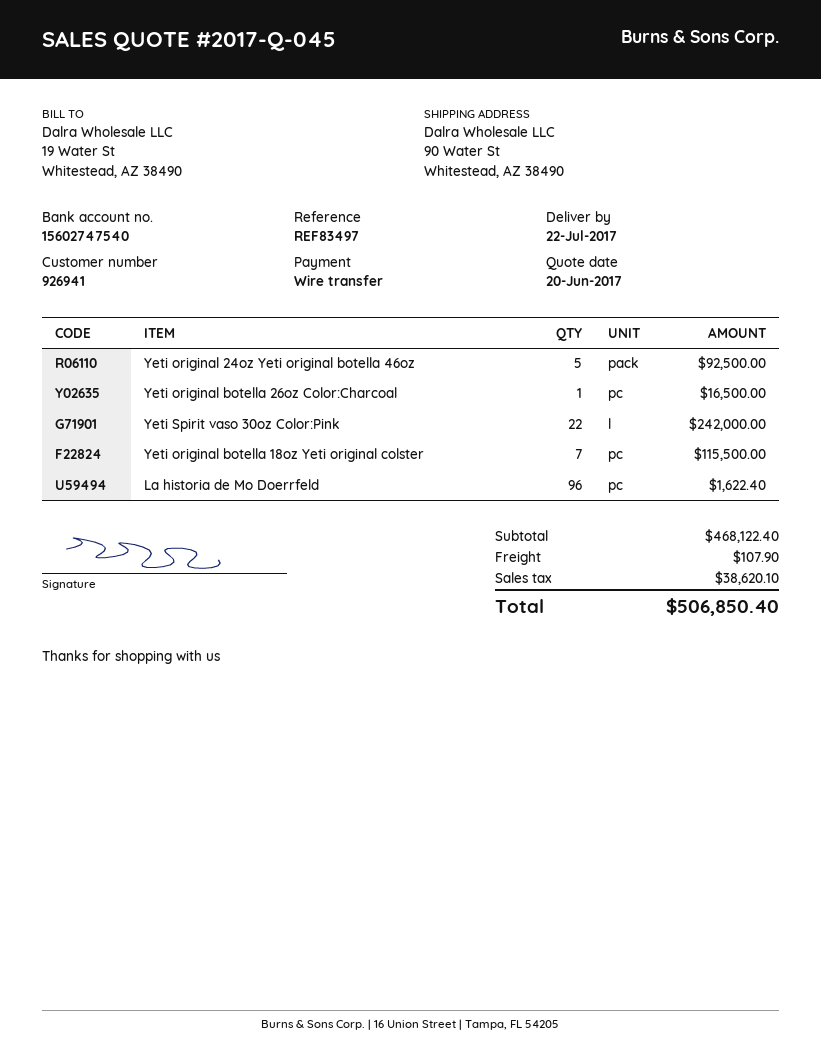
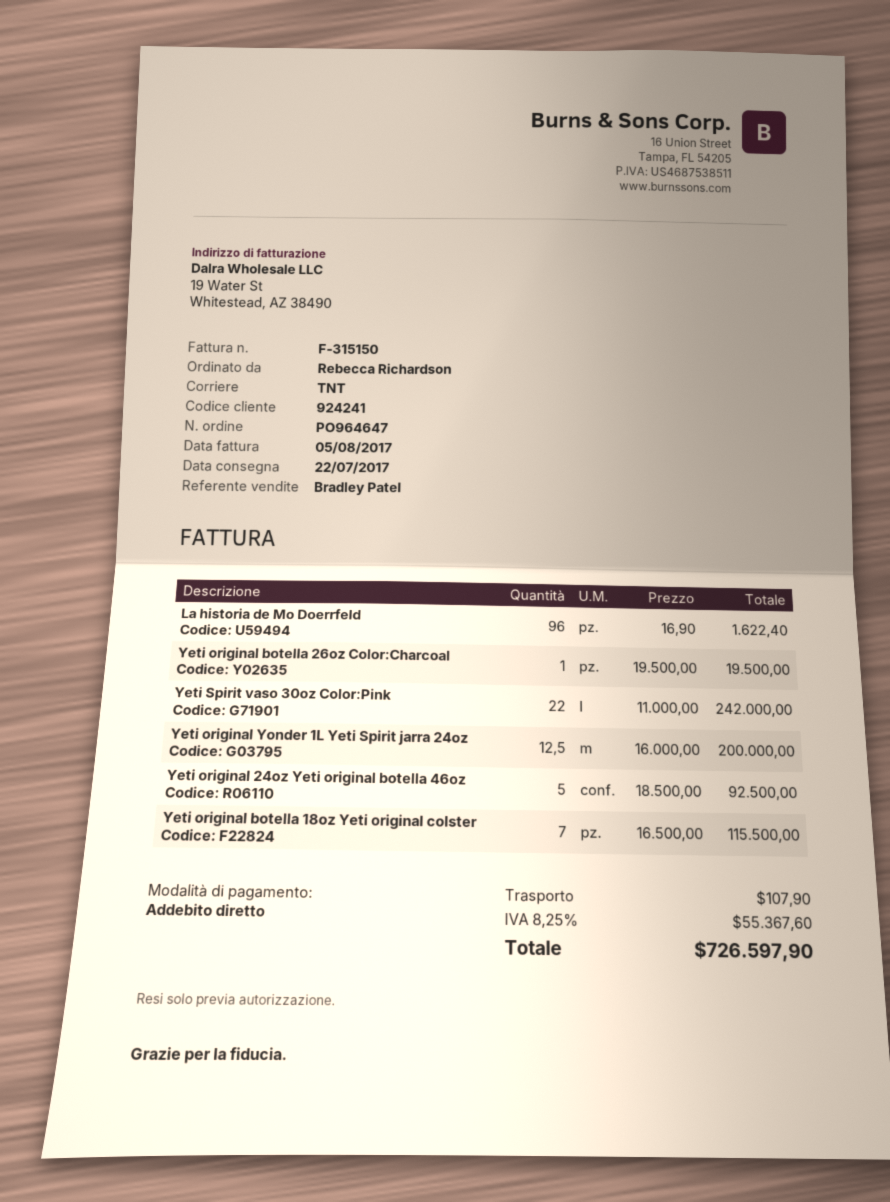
customer number: 926941 -> 924241
payment method: bank transfer -> direct debit
Yeti original botella 26oz Color:Charcoal: 1 for 16500.00 -> 1 for 19500.00
Yeti original Yonder 1L Yeti Spirit jarra 24oz: none -> 12.5 for 200000.00
tax: 38620.10 -> 55367.60
total: 506850.40 -> 726597.90

